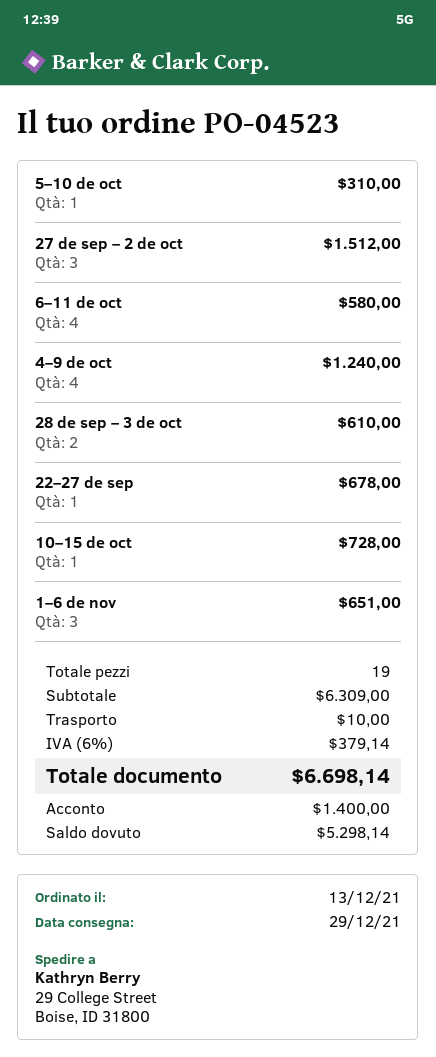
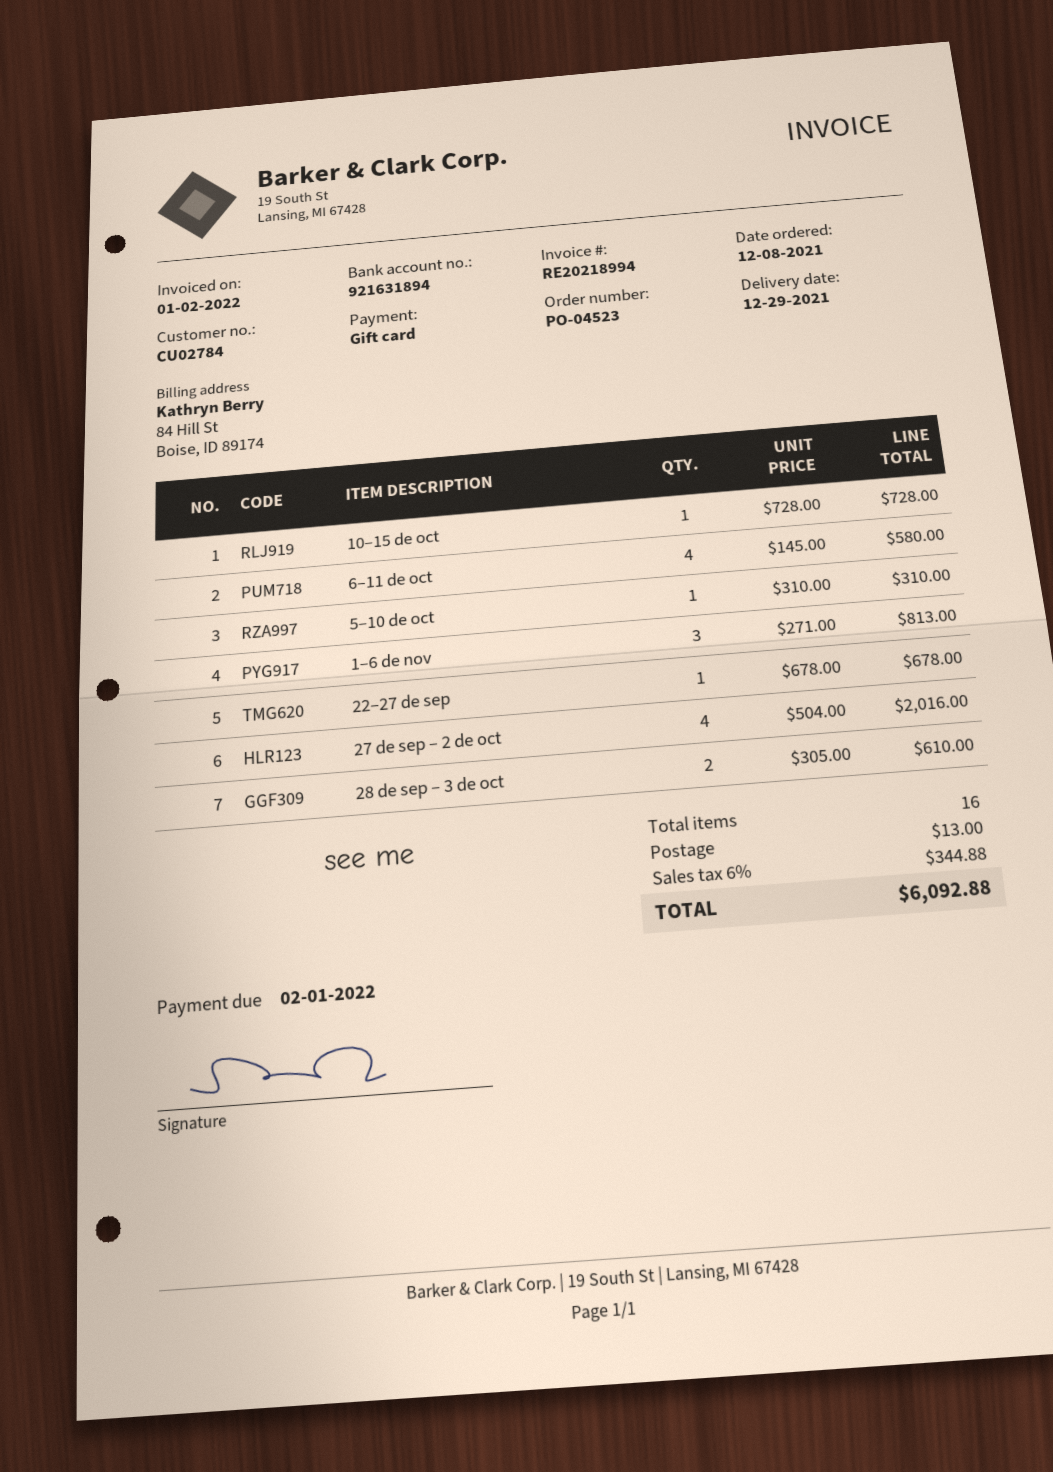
order date: 2021-12-13 -> 2021-12-08
27 de sep – 2 de oct: 3 for 1512.00 -> 4 for 2016.00
4–9 de oct: 4 for 1240.00 -> none
1–6 de nov: 3 for 651.00 -> 3 for 813.00
total quantity: 19 -> 16
shipping: 10.00 -> 13.00
tax: 6% = 379.14 -> 6% = 344.88
total: 6698.14 -> 6092.88

